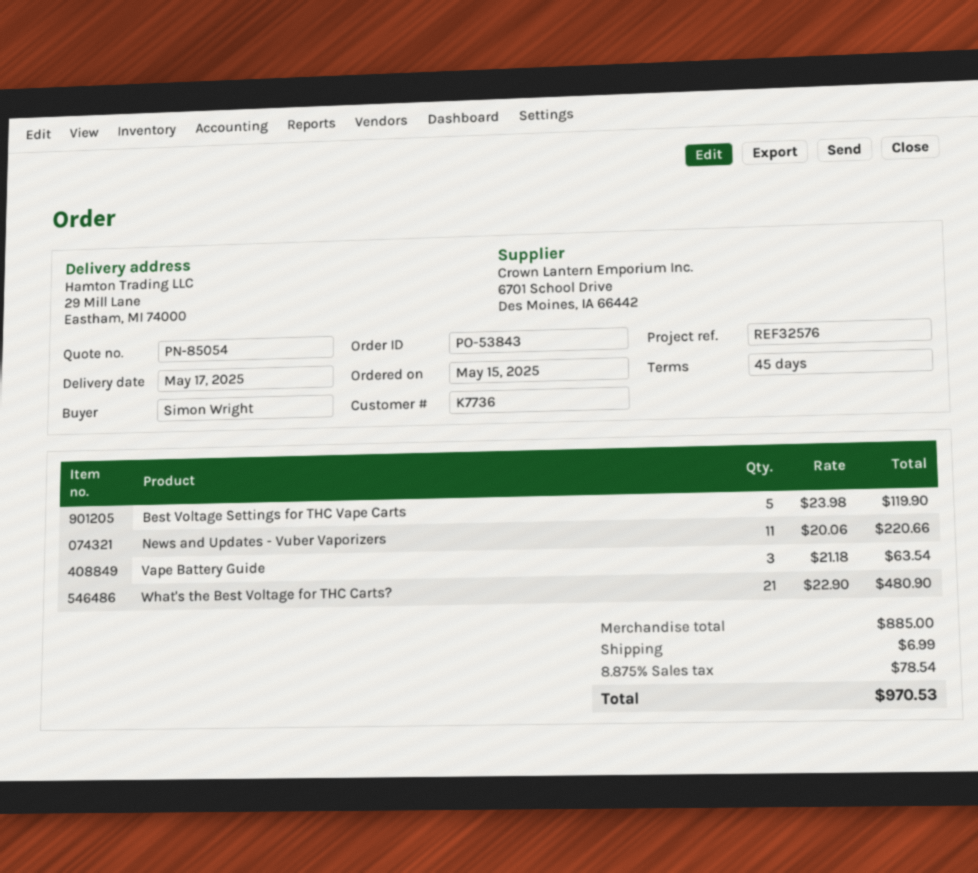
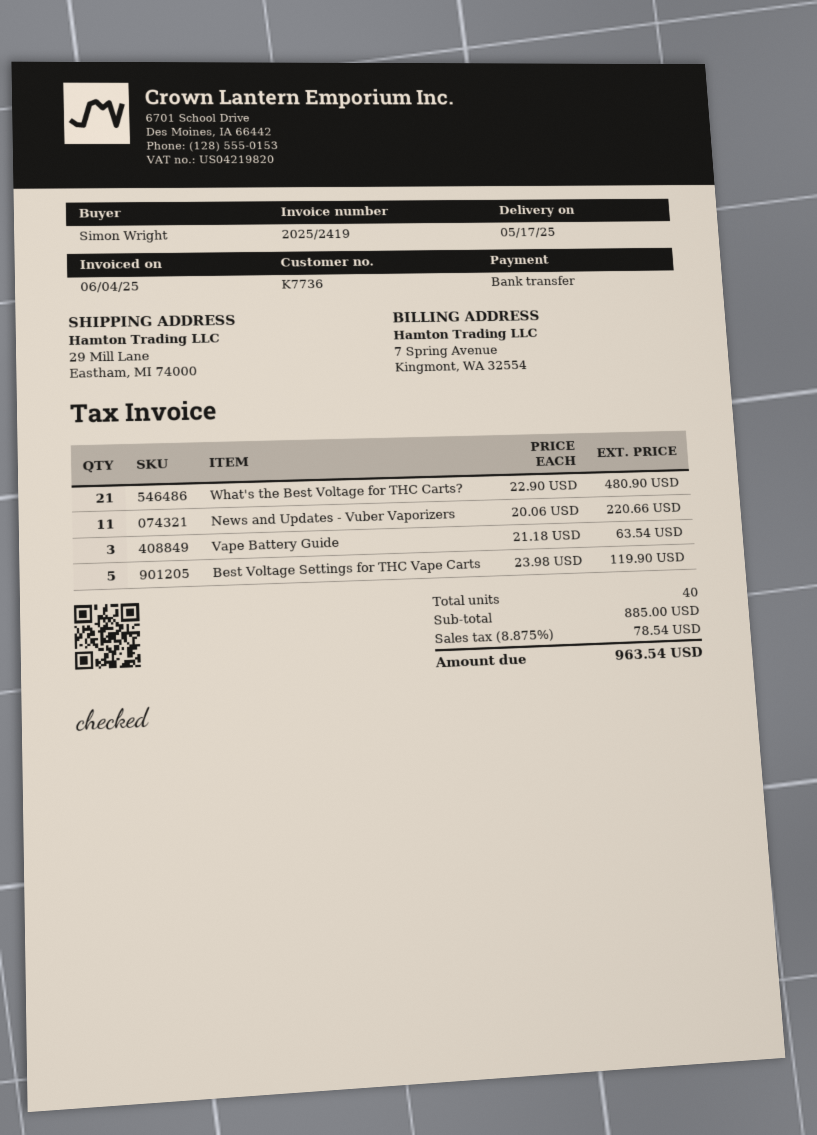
shipping: 6.99 -> none
total: 970.53 -> 963.54

